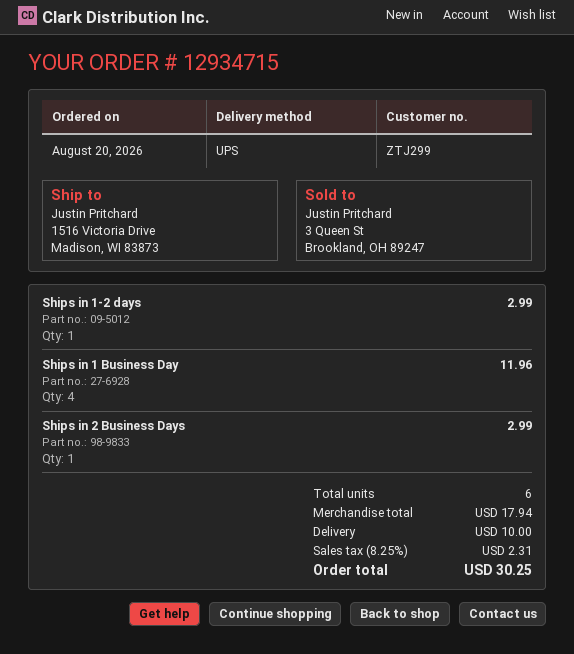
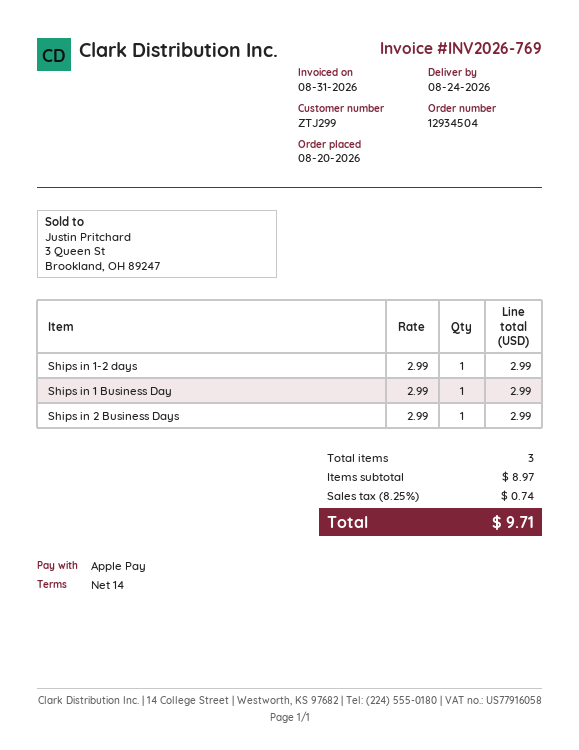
order number: 12934715 -> 12934504
Ships in 1 Business Day: 4 for 11.96 -> 1 for 2.99
total quantity: 6 -> 3
subtotal: 17.94 -> 8.97
shipping: 10.00 -> none
tax: 8.25% = 2.31 -> 8.25% = 0.74
total: 30.25 -> 9.71

